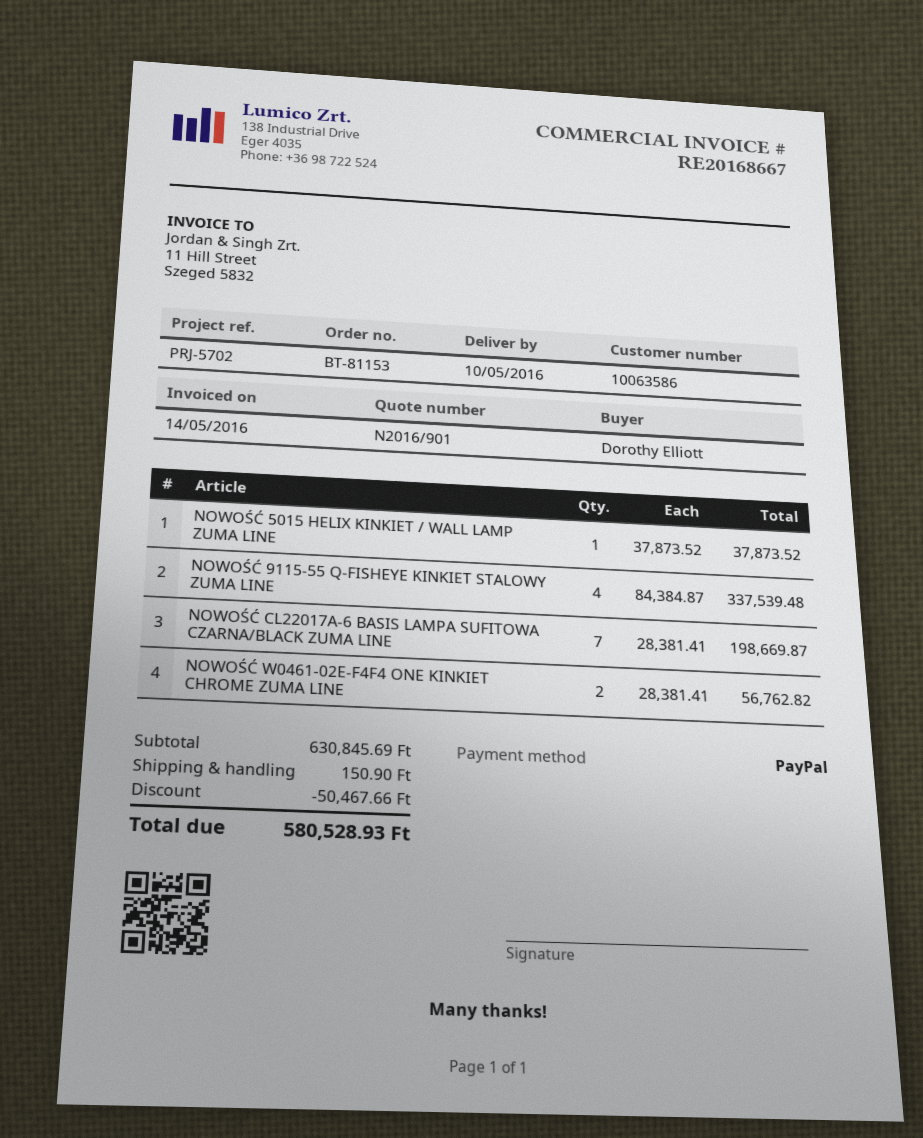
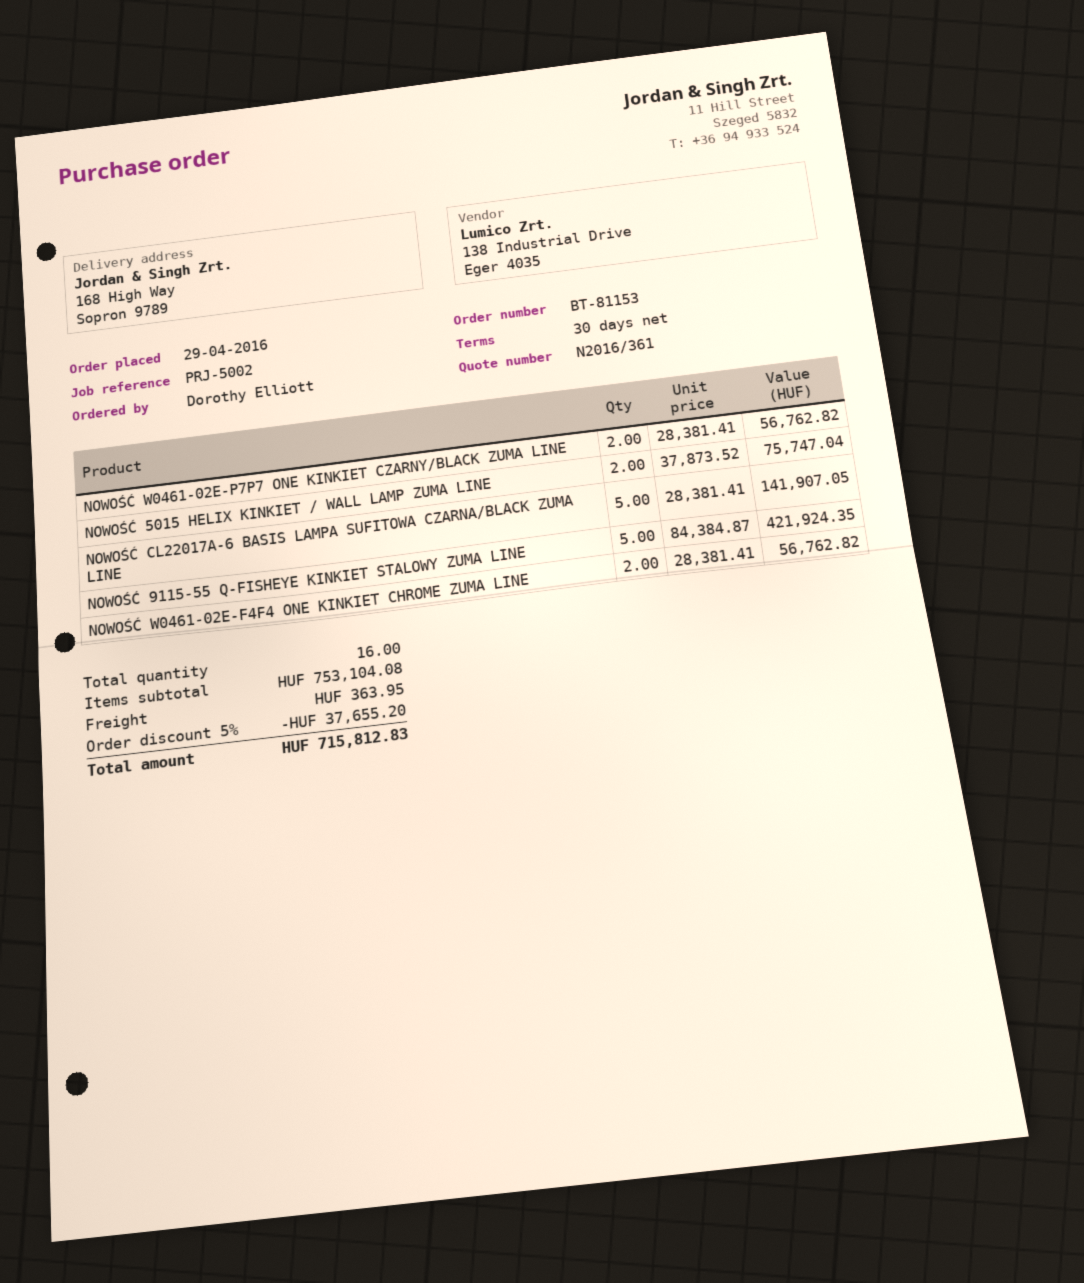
quote number: N2016/901 -> N2016/361
reference: PRJ-5702 -> PRJ-5002
NOWOŚĆ 5015 HELIX KINKIET / WALL LAMP ZUMA LINE: 1 x 37873.52 = 37873.52 -> 2 x 37873.52 = 75747.04
NOWOŚĆ 9115-55 Q-FISHEYE KINKIET STALOWY ZUMA LINE: 4 x 84384.87 = 337539.48 -> 5 x 84384.87 = 421924.35
NOWOŚĆ CL22017A-6 BASIS LAMPA SUFITOWA CZARNA/BLACK ZUMA LINE: 7 x 28381.41 = 198669.87 -> 5 x 28381.41 = 141907.05
NOWOŚĆ W0461-02E-P7P7 ONE KINKIET CZARNY/BLACK ZUMA LINE: none -> 2 x 28381.41 = 56762.82
subtotal: 630845.69 -> 753104.08
discount: 50467.66 -> 37655.20
shipping: 150.90 -> 363.95
total: 580528.93 -> 715812.83

